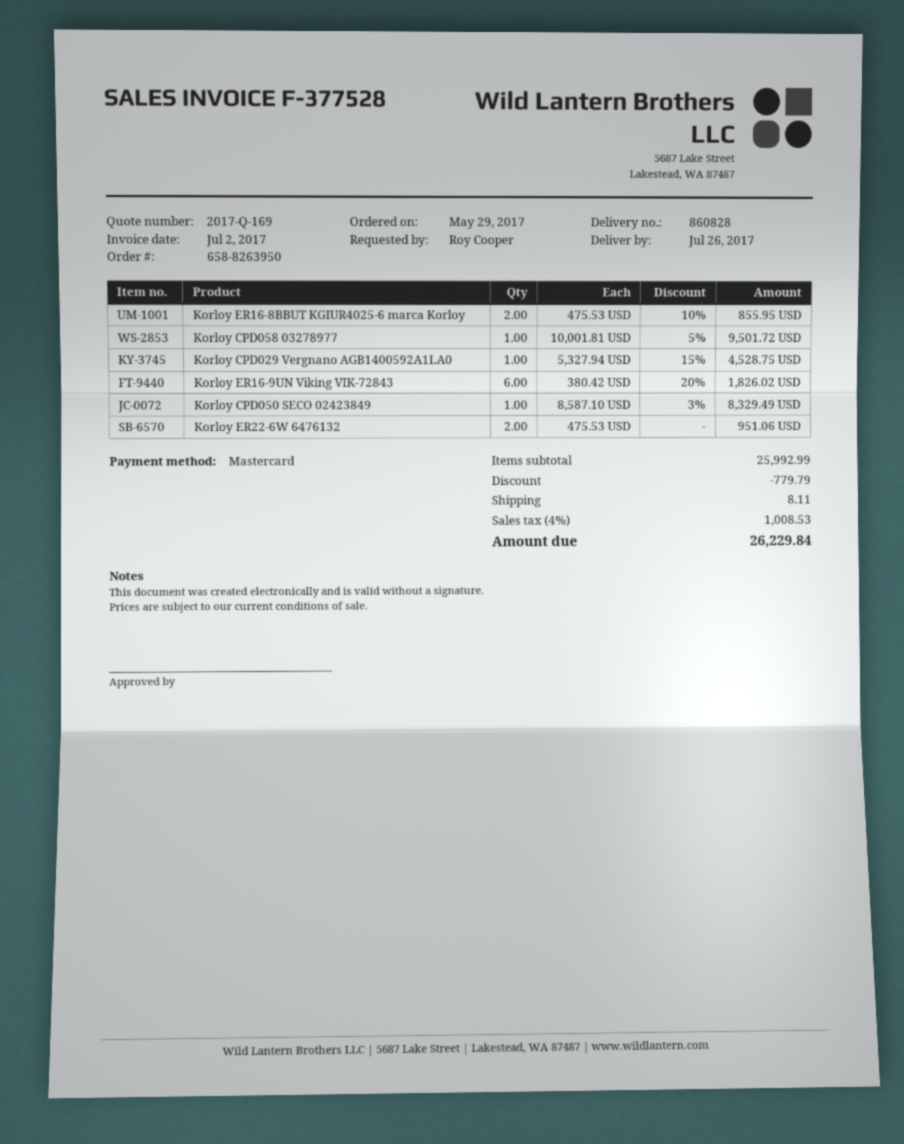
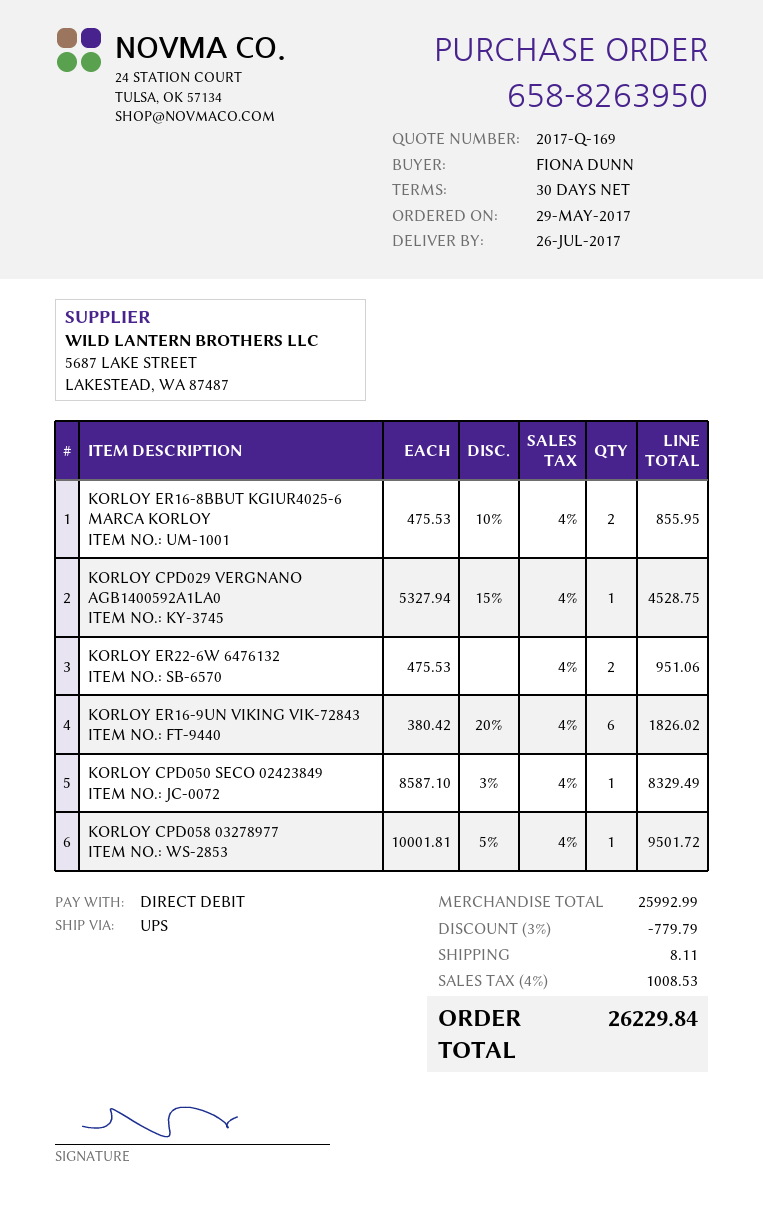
ordered by: Roy Cooper -> FIONA DUNN
payment method: Mastercard -> direct debit

